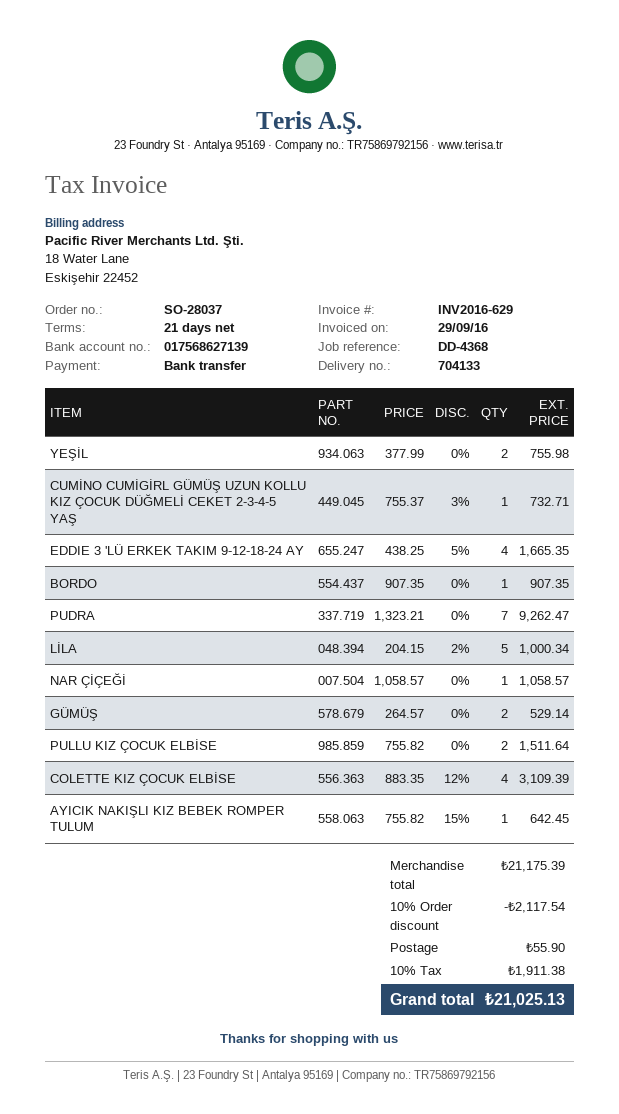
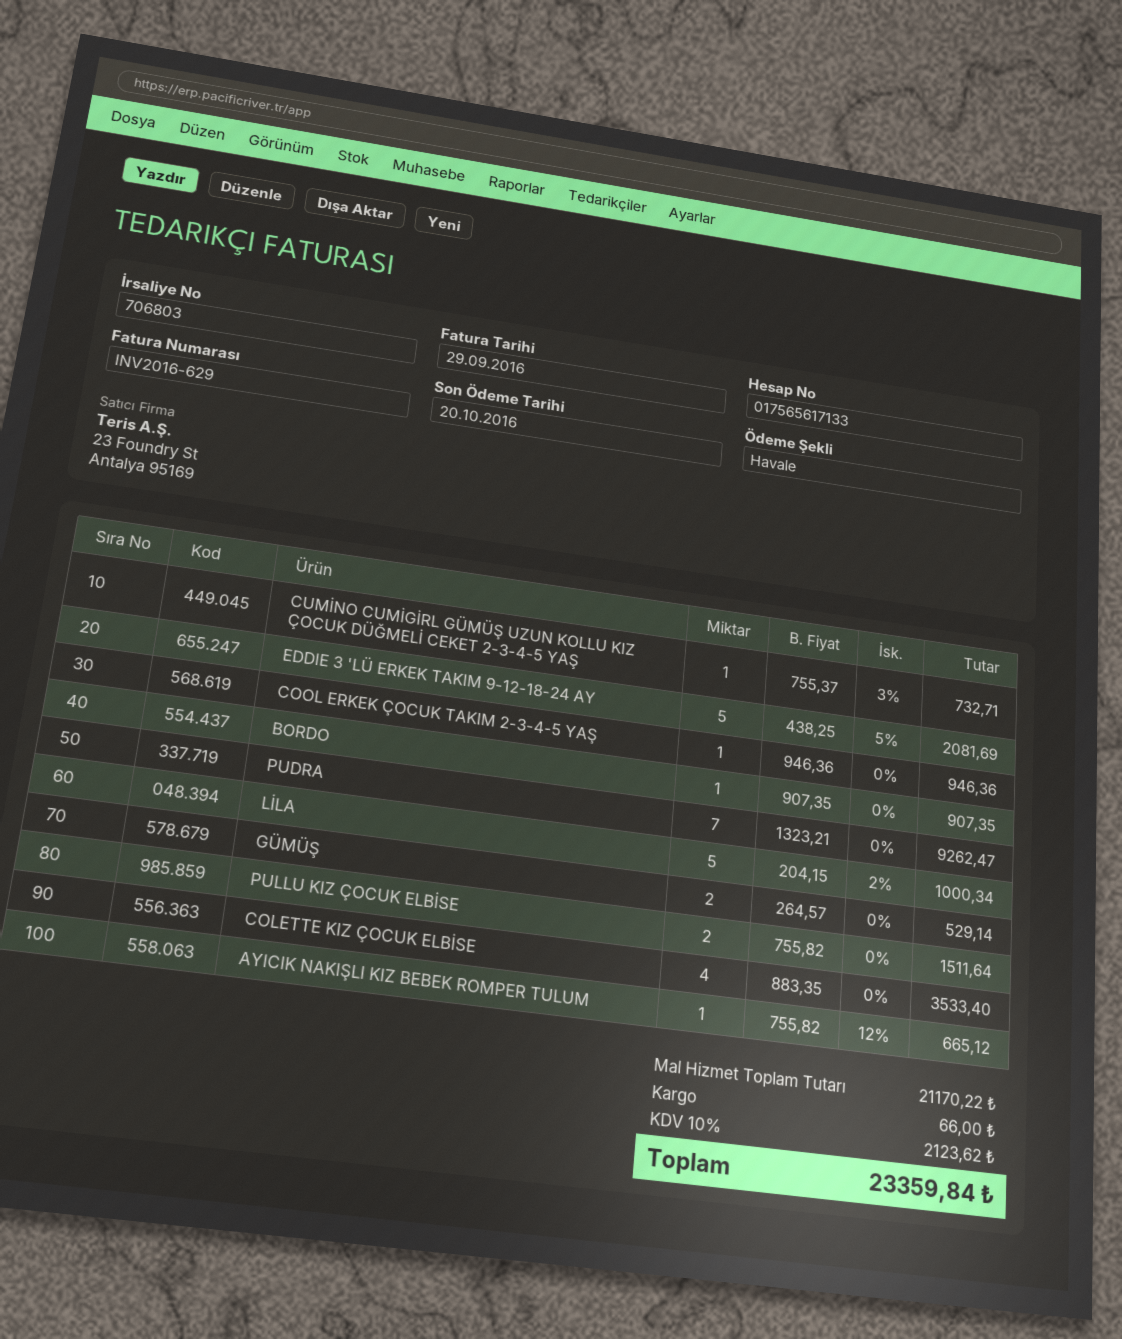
delivery note number: 704133 -> 706803
bank account: 017568627139 -> 017565617133
YEŞİL: 2 x 377.99 = 755.98 -> none
EDDIE 3 'LÜ ERKEK TAKIM 9-12-18-24 AY: 4 x 438.25 - 5% = 1665.35 -> 5 x 438.25 - 5% = 2081.69
NAR ÇİÇEĞİ: 1 x 1058.57 = 1058.57 -> none
COLETTE KIZ ÇOCUK ELBİSE: 4 x 883.35 - 12% = 3109.39 -> 4 x 883.35 = 3533.40
AYICIK NAKIŞLI KIZ BEBEK ROMPER TULUM: 1 x 755.82 - 15% = 642.45 -> 1 x 755.82 - 12% = 665.12
COOL ERKEK ÇOCUK TAKIM 2-3-4-5 YAŞ: none -> 1 x 946.36 = 946.36
subtotal: 21175.39 -> 21170.22
discount: 10% = 2117.54 -> none
shipping: 55.90 -> 66.00
tax: 10% = 1911.38 -> 10% = 2123.62
total: 21025.13 -> 23359.84

